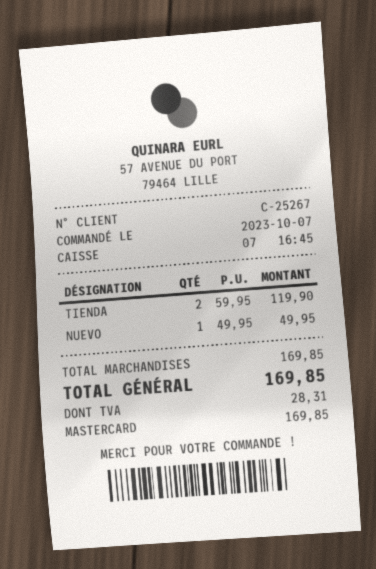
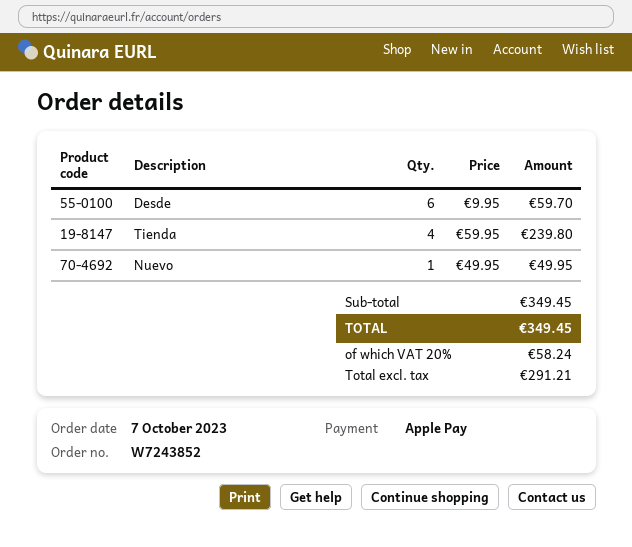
payment method: Mastercard -> Apple Pay
TIENDA: 2 x 59.95 = 119.90 -> 4 x 59.95 = 239.80
Desde: none -> 6 x 9.95 = 59.70
subtotal: 169.85 -> 349.45
tax: 28.31 -> 58.24
total: 169.85 -> 349.45

